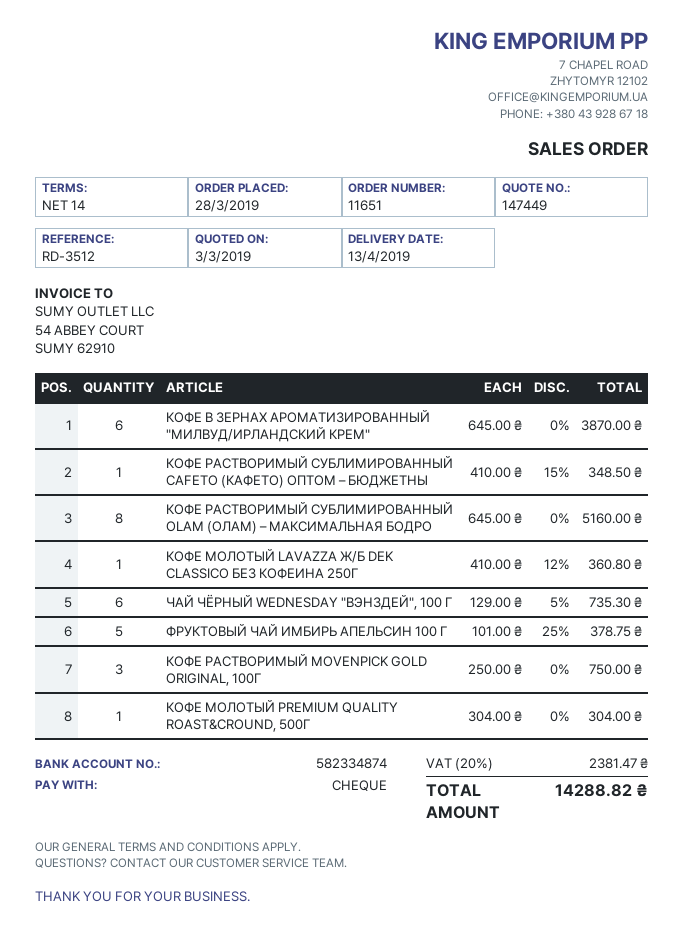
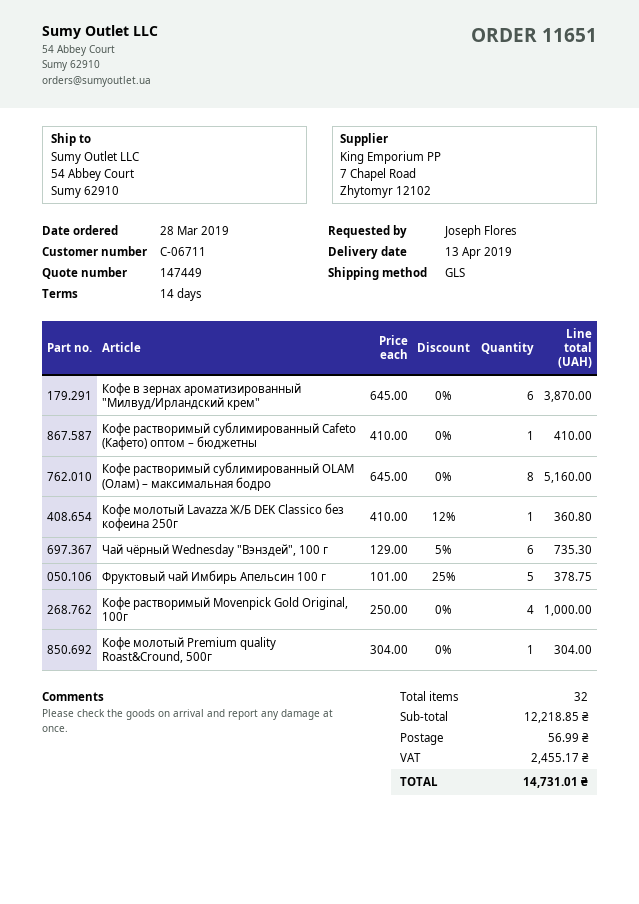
КОФЕ РАСТВОРИМЫЙ СУБЛИМИРОВАННЫЙ CAFETO (КАФЕТО) ОПТОМ – БЮДЖЕТНЫ: 1 x 410.00 - 15% = 348.50 -> 1 x 410.00 = 410.00
КОФЕ РАСТВОРИМЫЙ MOVENPICK GOLD ORIGINAL, 100Г: 3 x 250.00 = 750.00 -> 4 x 250.00 = 1000.00
shipping: none -> 56.99
tax: 2381.47 -> 2455.17
total: 14288.82 -> 14731.01

